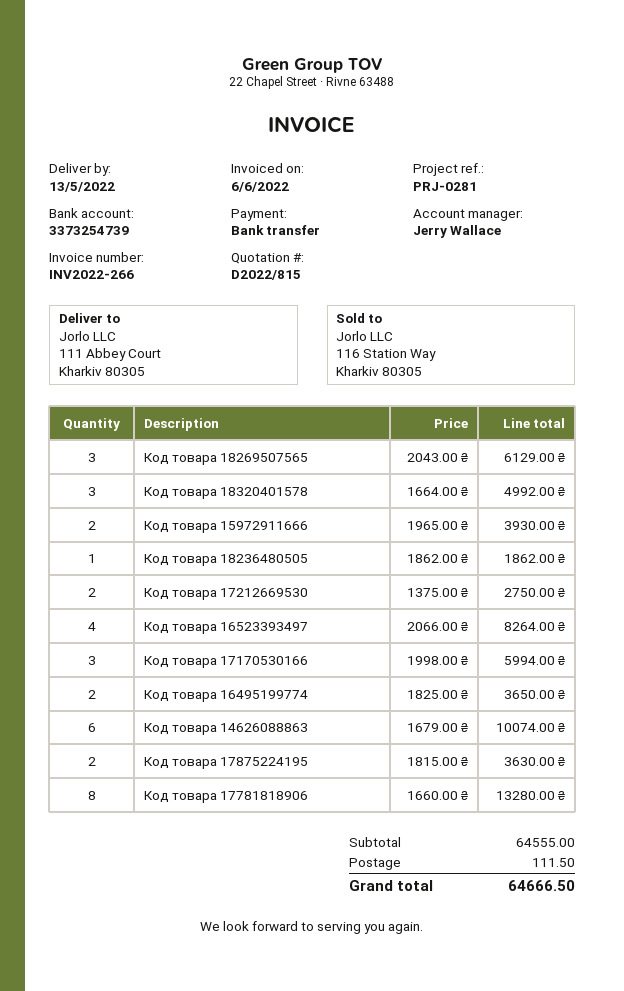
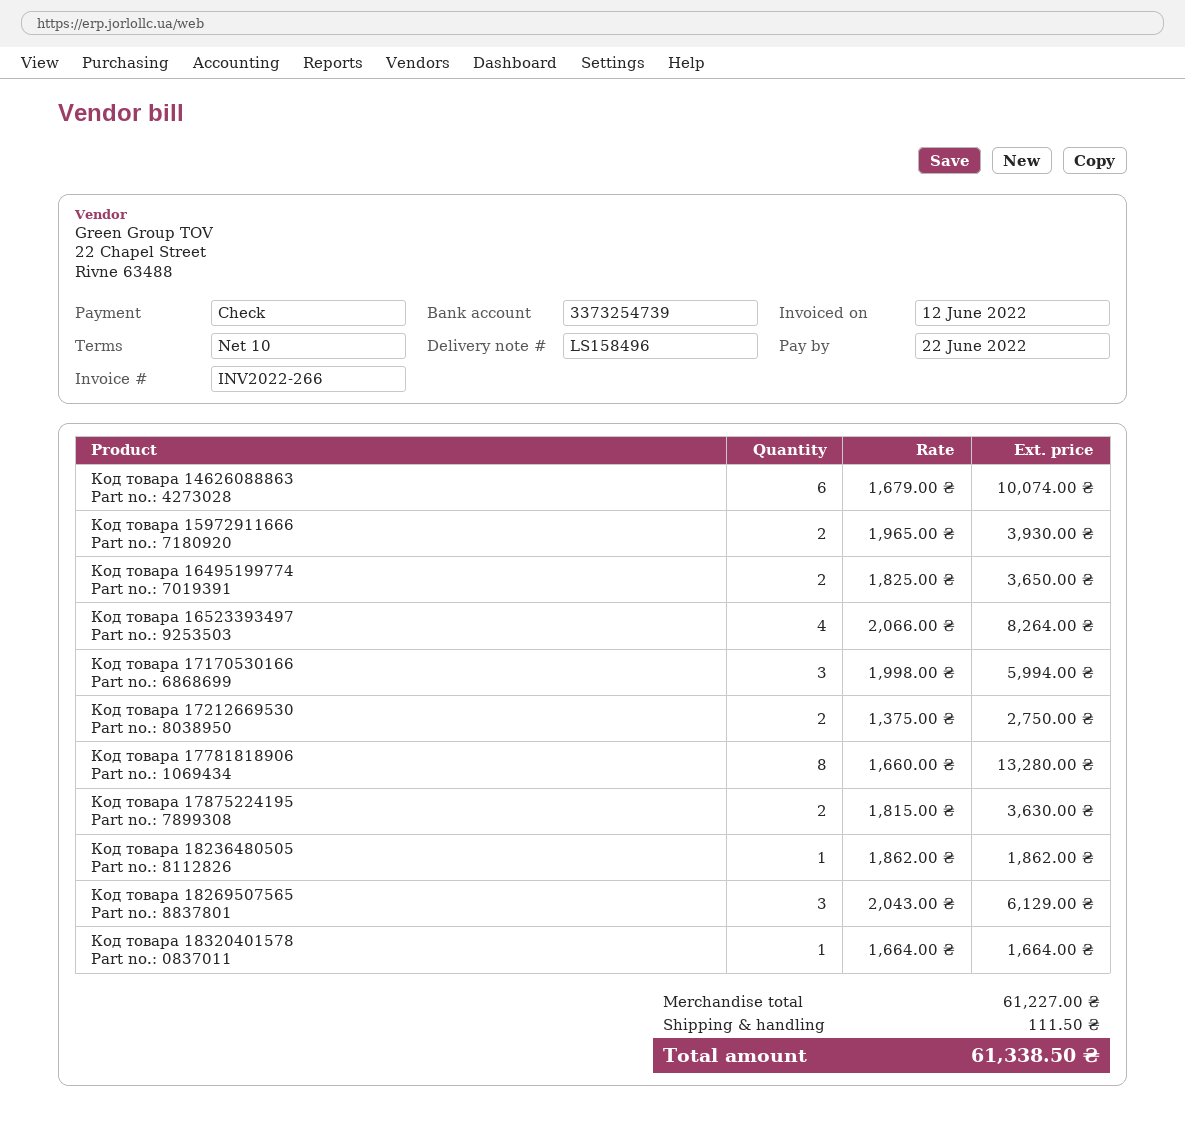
invoice date: 2022-06-06 -> 2022-06-12
payment method: bank transfer -> cheque
Код товара 18320401578: 3 x 1664.00 = 4992.00 -> 1 x 1664.00 = 1664.00
subtotal: 64555.00 -> 61227.00
total: 64666.50 -> 61338.50

